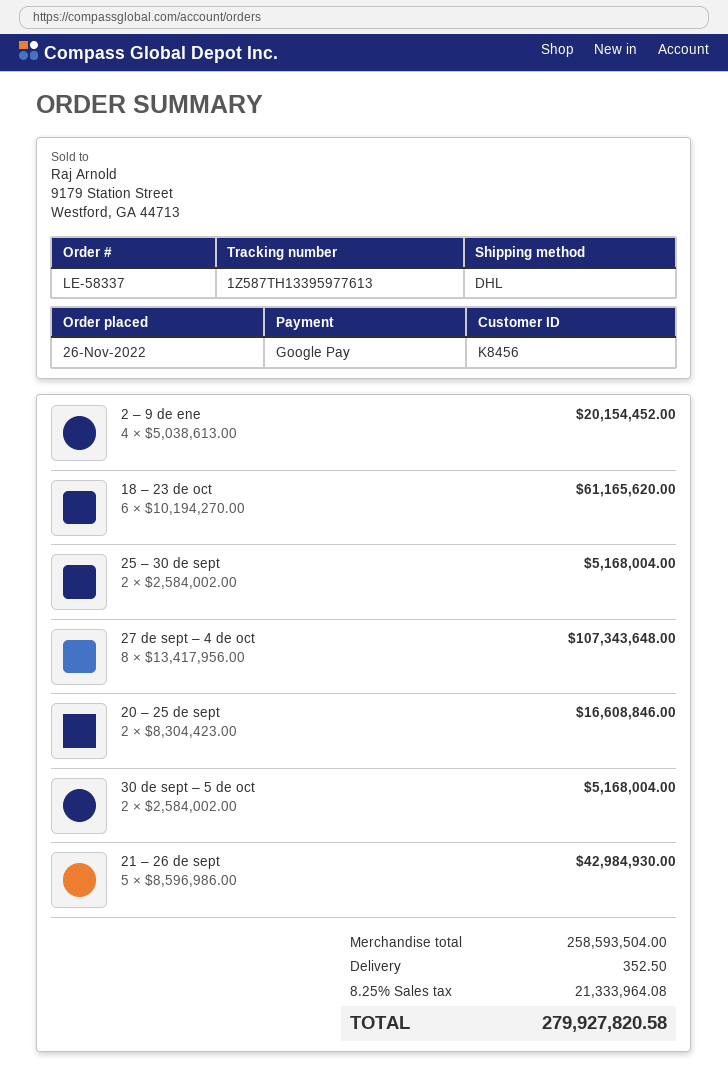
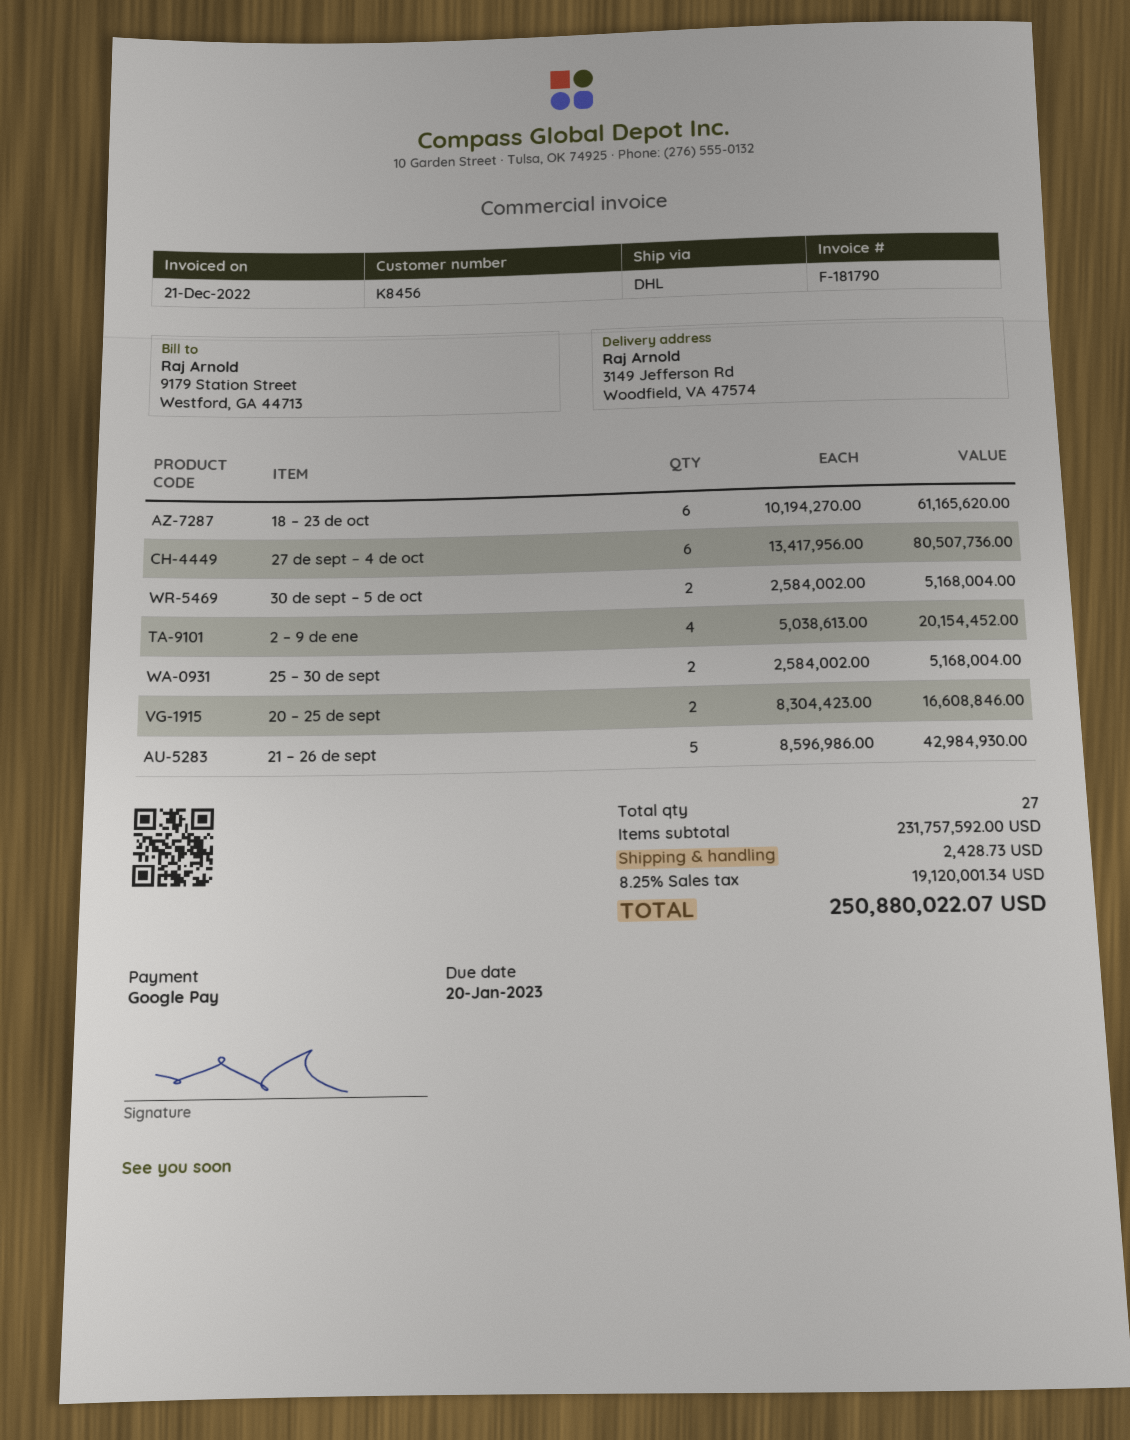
27 de sept – 4 de oct: 8 x 13417956.00 = 107343648.00 -> 6 x 13417956.00 = 80507736.00
subtotal: 258593504.00 -> 231757592.00
shipping: 352.50 -> 2428.73
tax: 8.25% = 21333964.08 -> 8.25% = 19120001.34
total: 279927820.58 -> 250880022.07

